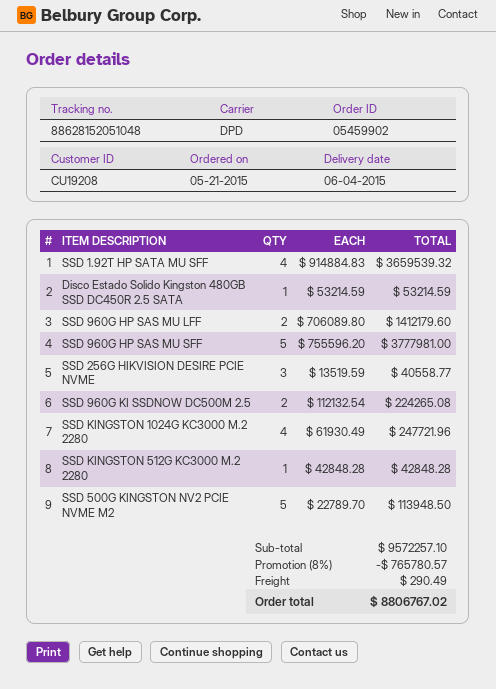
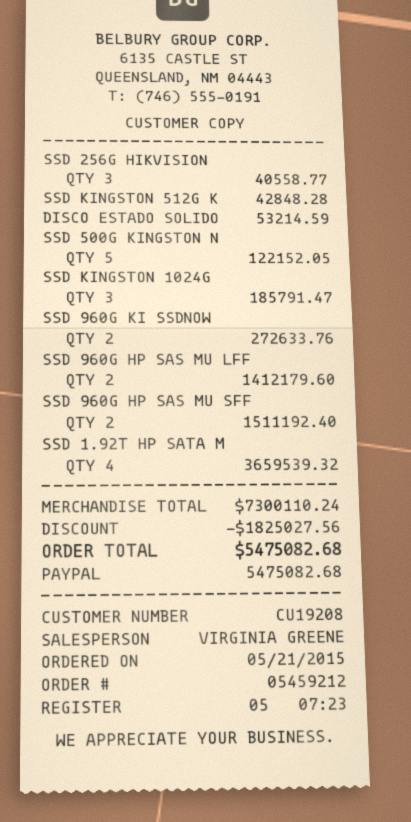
order number: 05459902 -> 05459212
SSD 960G HP SAS MU SFF: 5 for 3777981.00 -> 2 for 1511192.40
SSD 960G KI SSDNOW DC500M 2.5: 2 for 224265.08 -> 2 for 272633.76
SSD KINGSTON 1024G KC3000 M.2 2280: 4 for 247721.96 -> 3 for 185791.47
SSD 500G KINGSTON NV2 PCIE NVME M2: 5 for 113948.50 -> 5 for 122152.05
subtotal: 9572257.10 -> 7300110.24
discount: 765780.57 -> 1825027.56
shipping: 290.49 -> none
total: 8806767.02 -> 5475082.68

